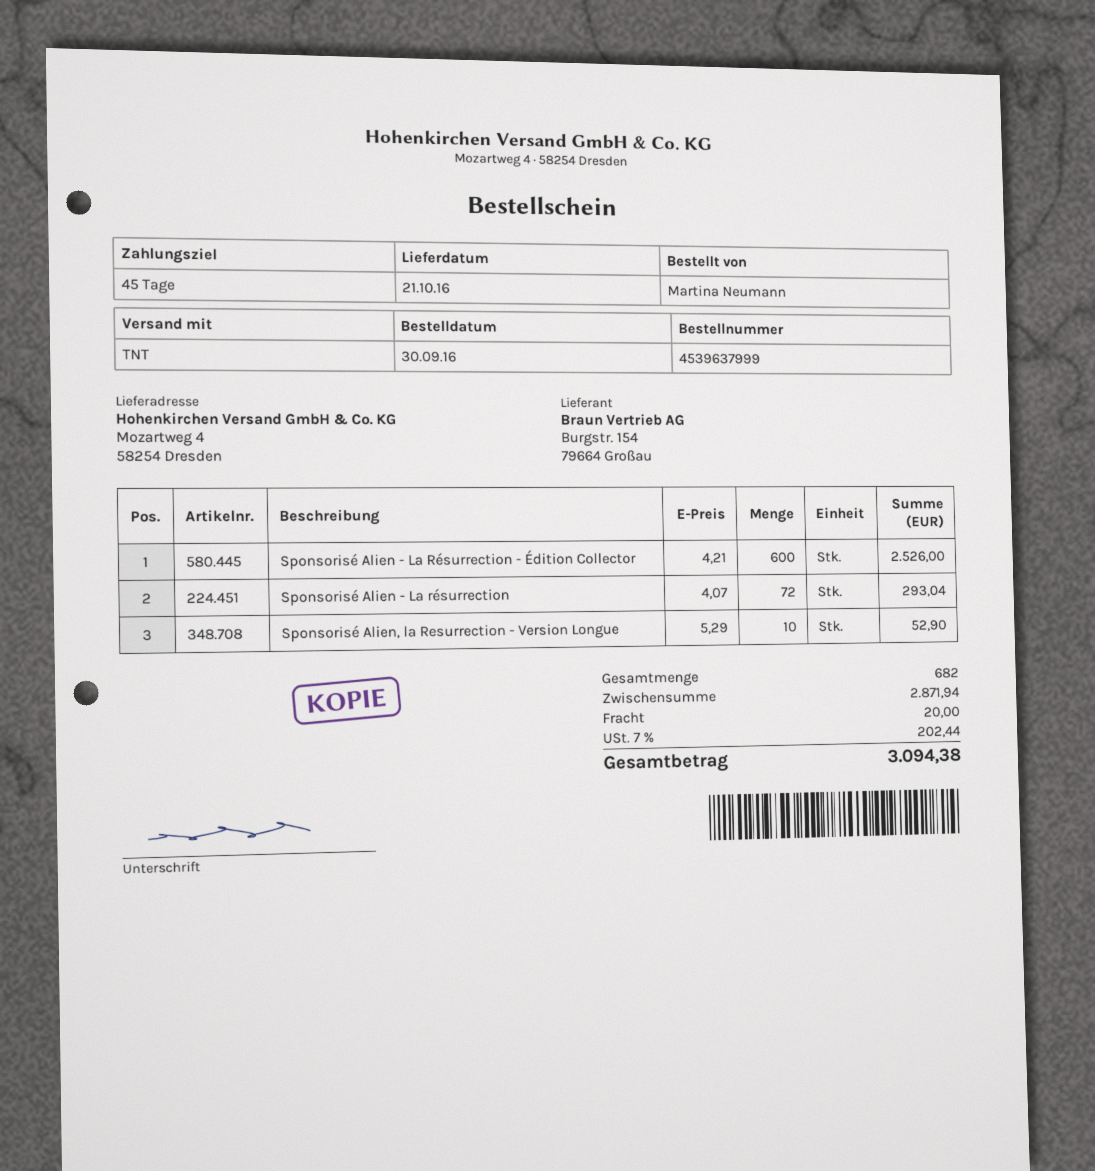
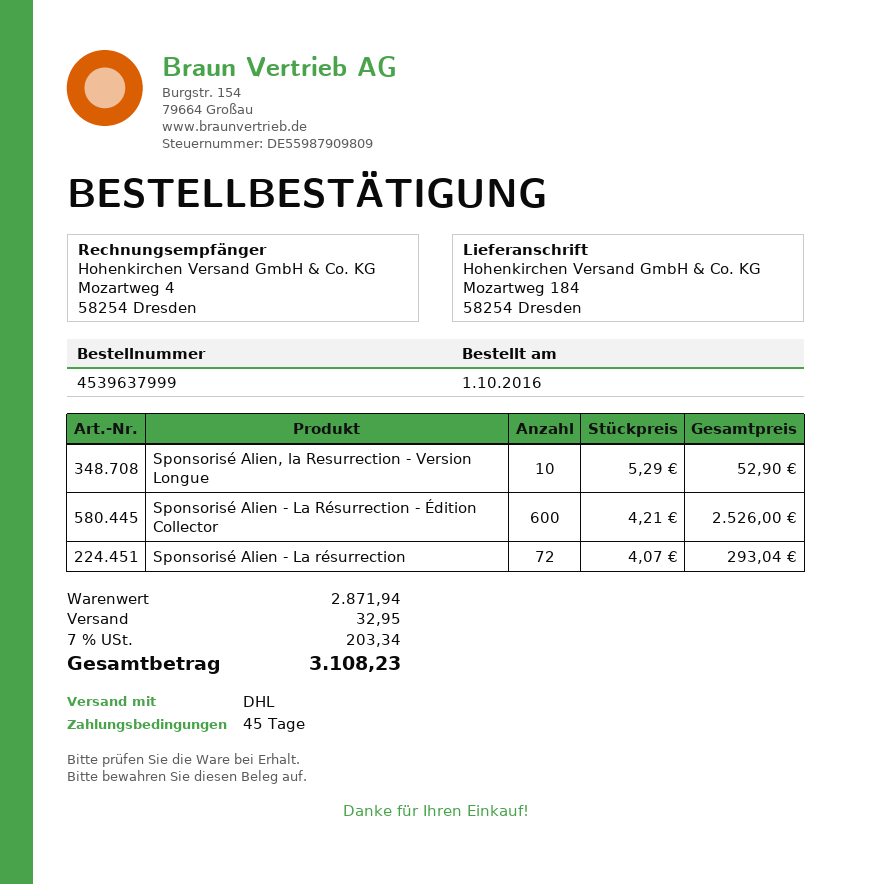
order date: 2016-09-30 -> 2016-10-01
shipping method: TNT -> DHL
ship to: Mozartweg 4, 58254 Dresden -> Mozartweg 184, 58254 Dresden
shipping: 20.00 -> 32.95
tax: 7% = 202.44 -> 7% = 203.34
total: 3094.38 -> 3108.23

